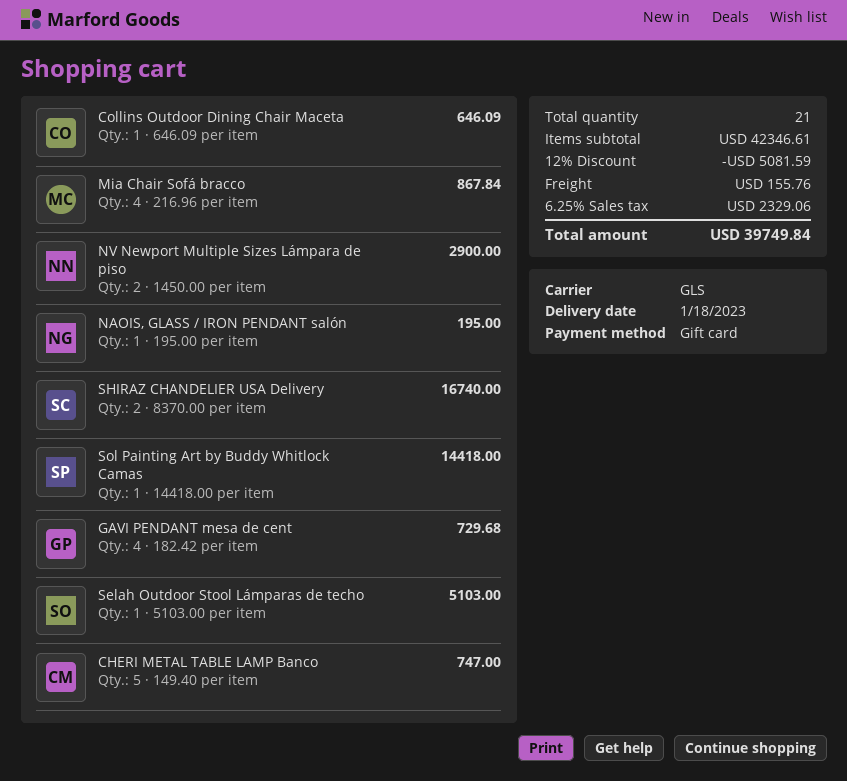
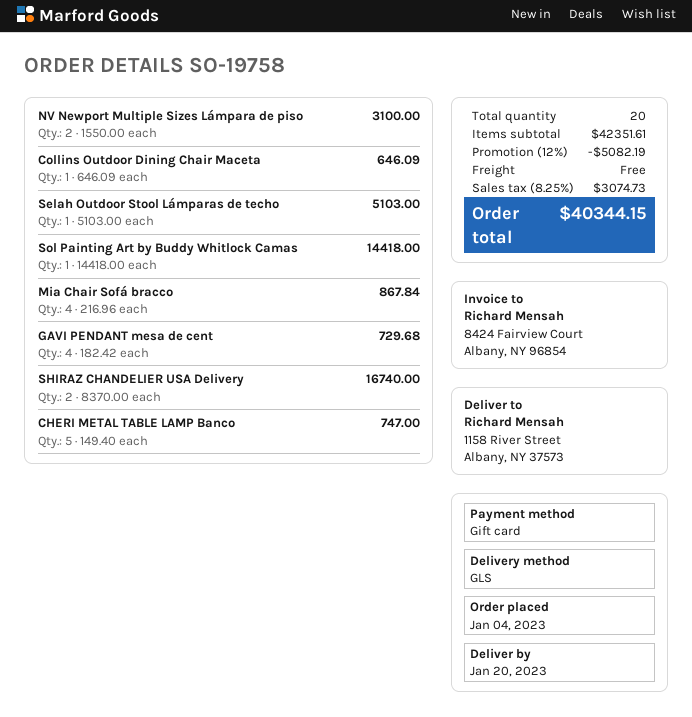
delivery date: 2023-01-18 -> 2023-01-20
NV Newport Multiple Sizes Lámpara de piso: 2 x 1450.00 = 2900.00 -> 2 x 1550.00 = 3100.00
NAOIS, GLASS / IRON PENDANT salón: 1 x 195.00 = 195.00 -> none
total quantity: 21 -> 20
subtotal: 42346.61 -> 42351.61
discount: 12% = 5081.59 -> 12% = 5082.19
shipping: 155.76 -> 0.00
tax: 6.25% = 2329.06 -> 8.25% = 3074.73
total: 39749.84 -> 40344.15

